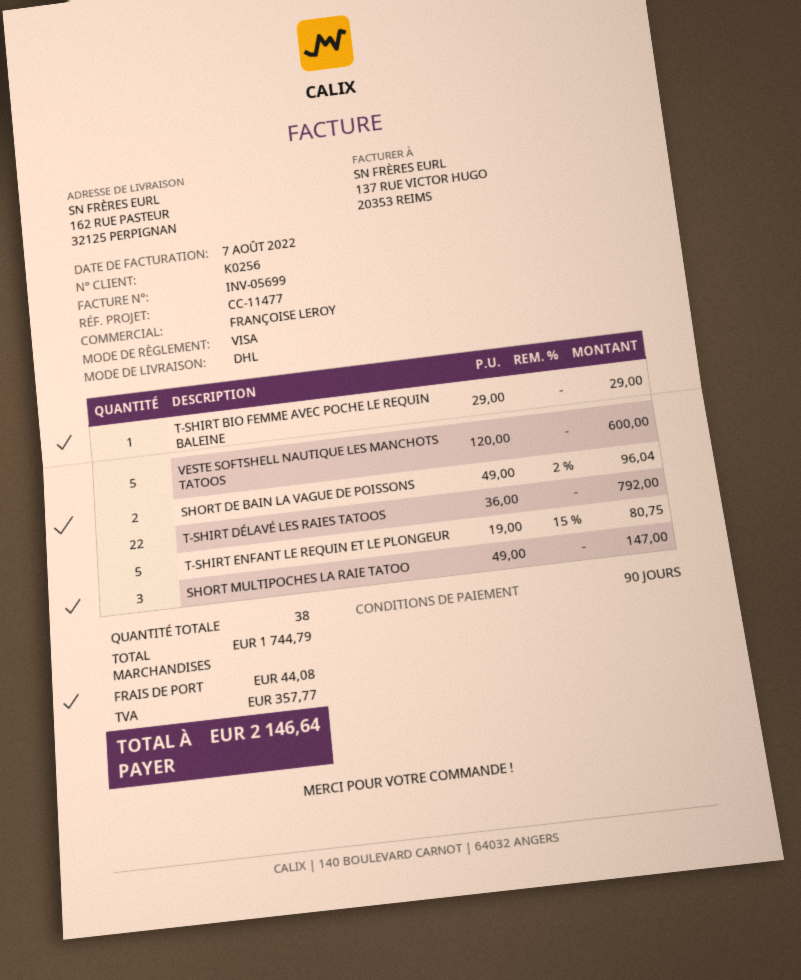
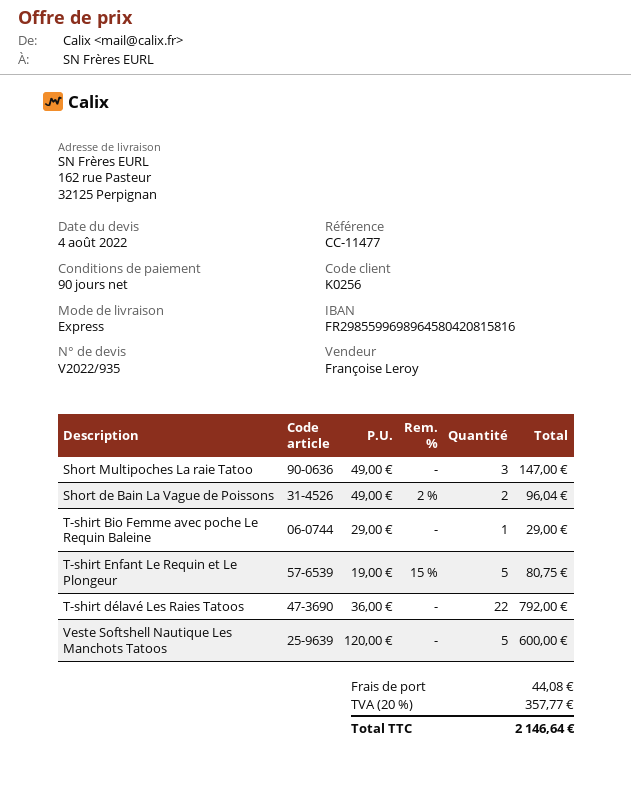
shipping method: DHL -> express

